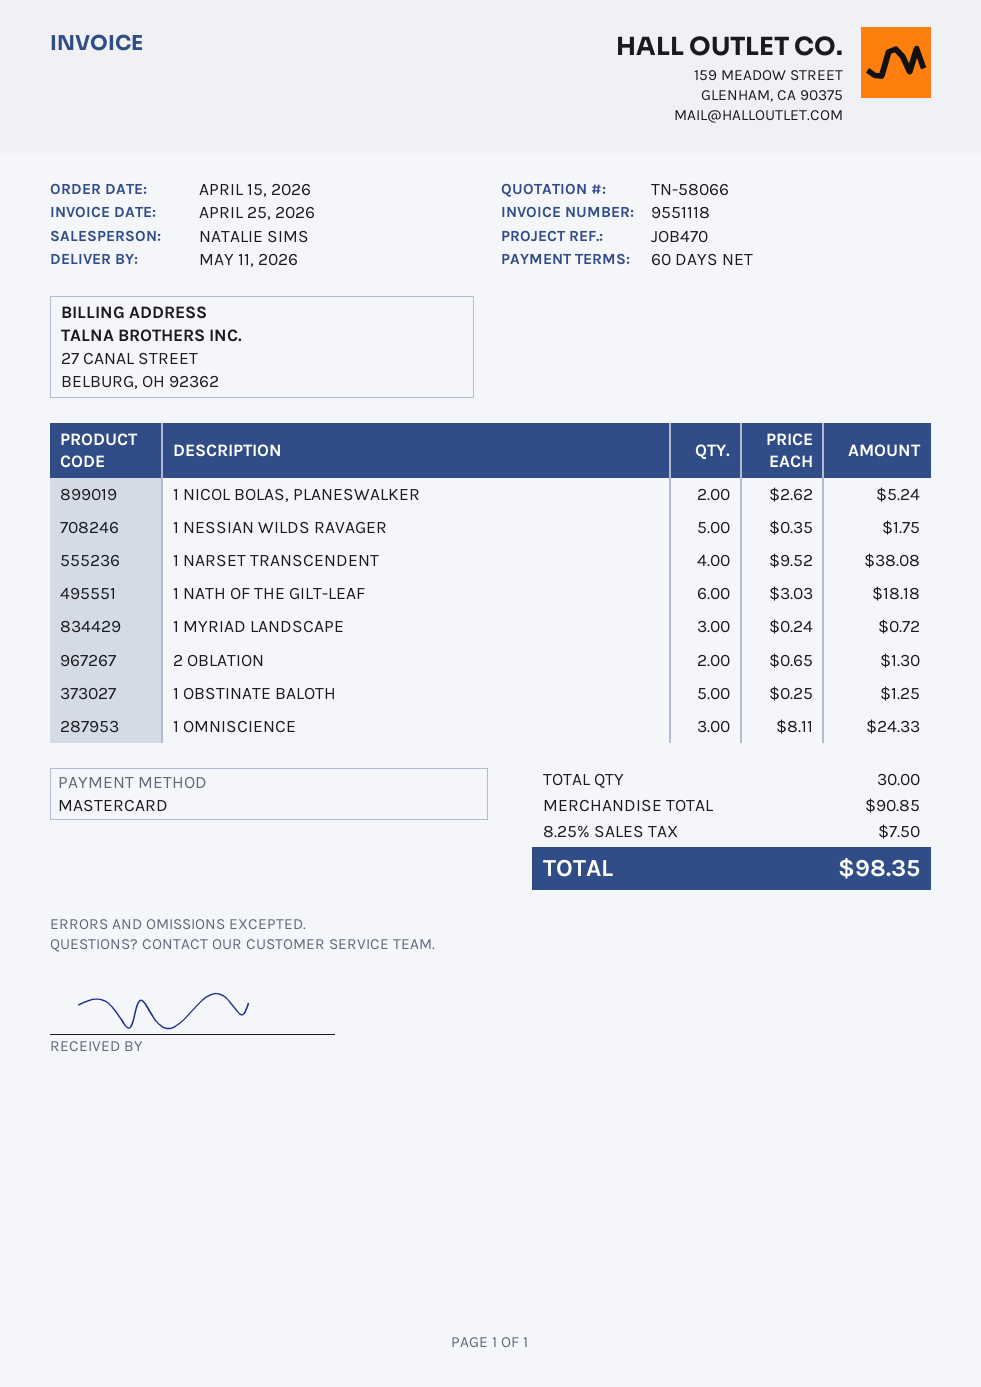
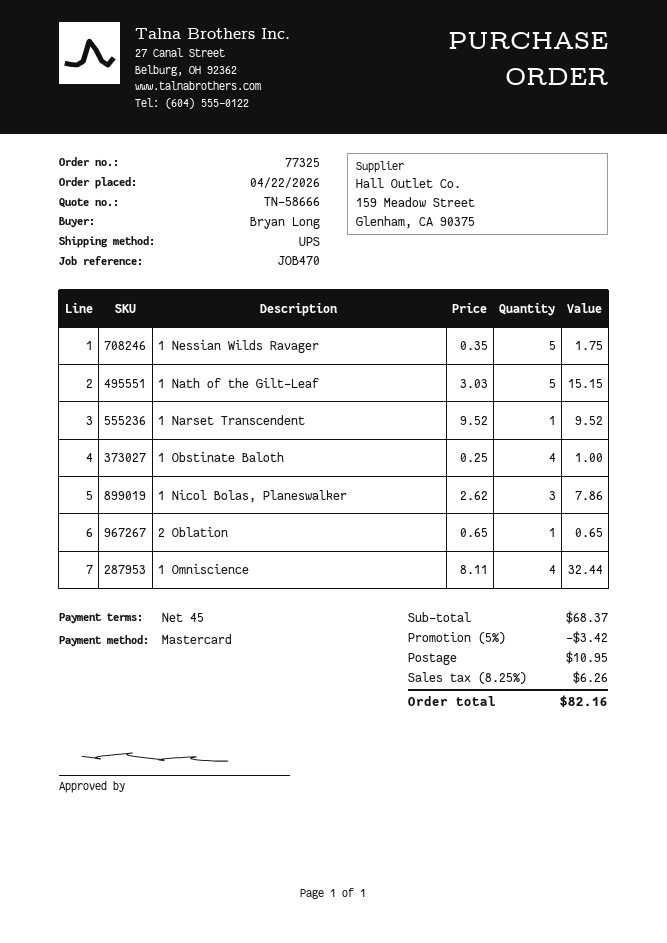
quote number: TN-58066 -> TN-58666
order date: 2026-04-15 -> 2026-04-22
payment terms: 60 days -> 45 days
1 NICOL BOLAS, PLANESWALKER: 2 x 2.62 = 5.24 -> 3 x 2.62 = 7.86
1 NARSET TRANSCENDENT: 4 x 9.52 = 38.08 -> 1 x 9.52 = 9.52
1 NATH OF THE GILT-LEAF: 6 x 3.03 = 18.18 -> 5 x 3.03 = 15.15
1 MYRIAD LANDSCAPE: 3 x 0.24 = 0.72 -> none
2 OBLATION: 2 x 0.65 = 1.30 -> 1 x 0.65 = 0.65
1 OBSTINATE BALOTH: 5 x 0.25 = 1.25 -> 4 x 0.25 = 1.00
1 OMNISCIENCE: 3 x 8.11 = 24.33 -> 4 x 8.11 = 32.44
subtotal: 90.85 -> 68.37
discount: none -> 5% = 3.42
shipping: none -> 10.95
tax: 8.25% = 7.50 -> 8.25% = 6.26
total: 98.35 -> 82.16

